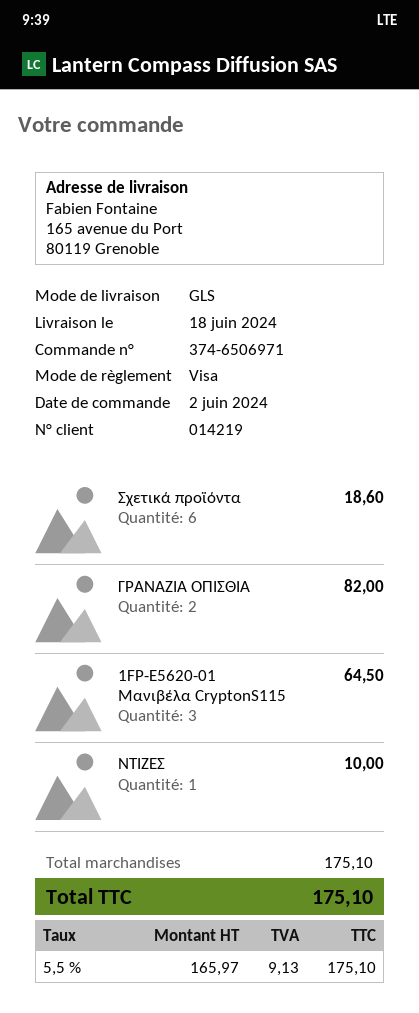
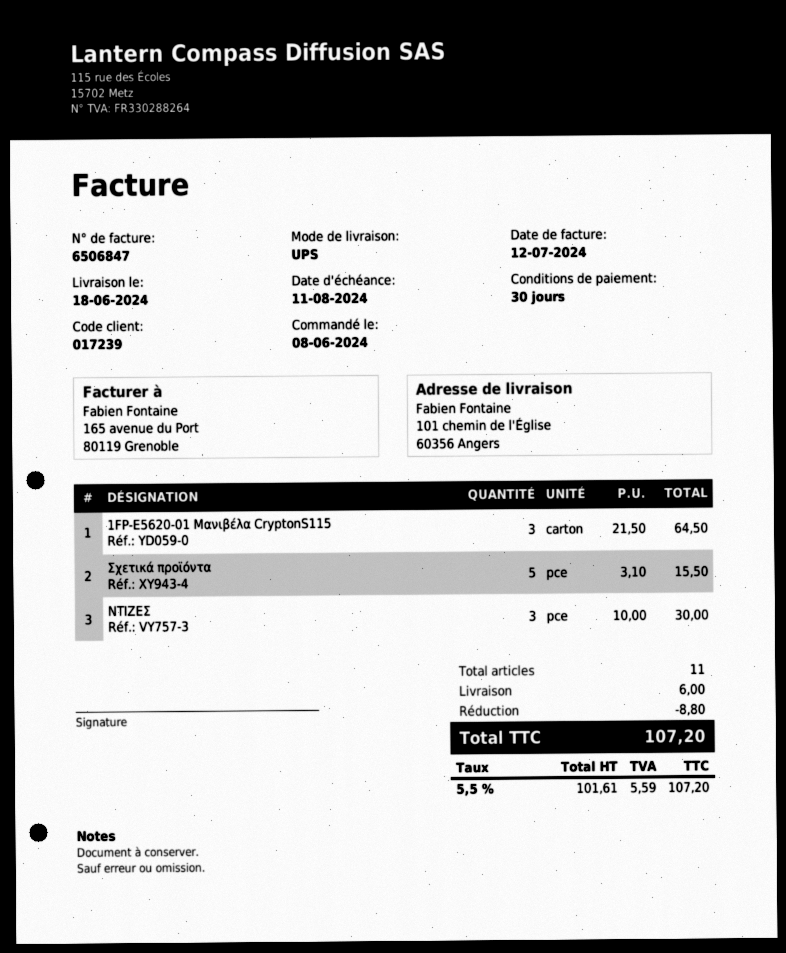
order date: 2024-06-02 -> 2024-06-08
customer number: 014219 -> 017239
shipping method: GLS -> UPS
ship to: 165 avenue du Port, 80119 Grenoble -> 101 chemin de l'Église, 60356 Angers
Σχετικά προϊόντα: 6 for 18.60 -> 5 for 15.50
ΓΡΑΝΑΖΙΑ ΟΠΙΣΘΙΑ: 2 for 82.00 -> none
ΝΤΙΖΕΣ: 1 for 10.00 -> 3 for 30.00
discount: none -> 8.80
shipping: none -> 6.00
net: 165.97 -> 101.61
tax: 5.5% = 9.13 -> 5.5% = 5.59
total: 175.10 -> 107.20

